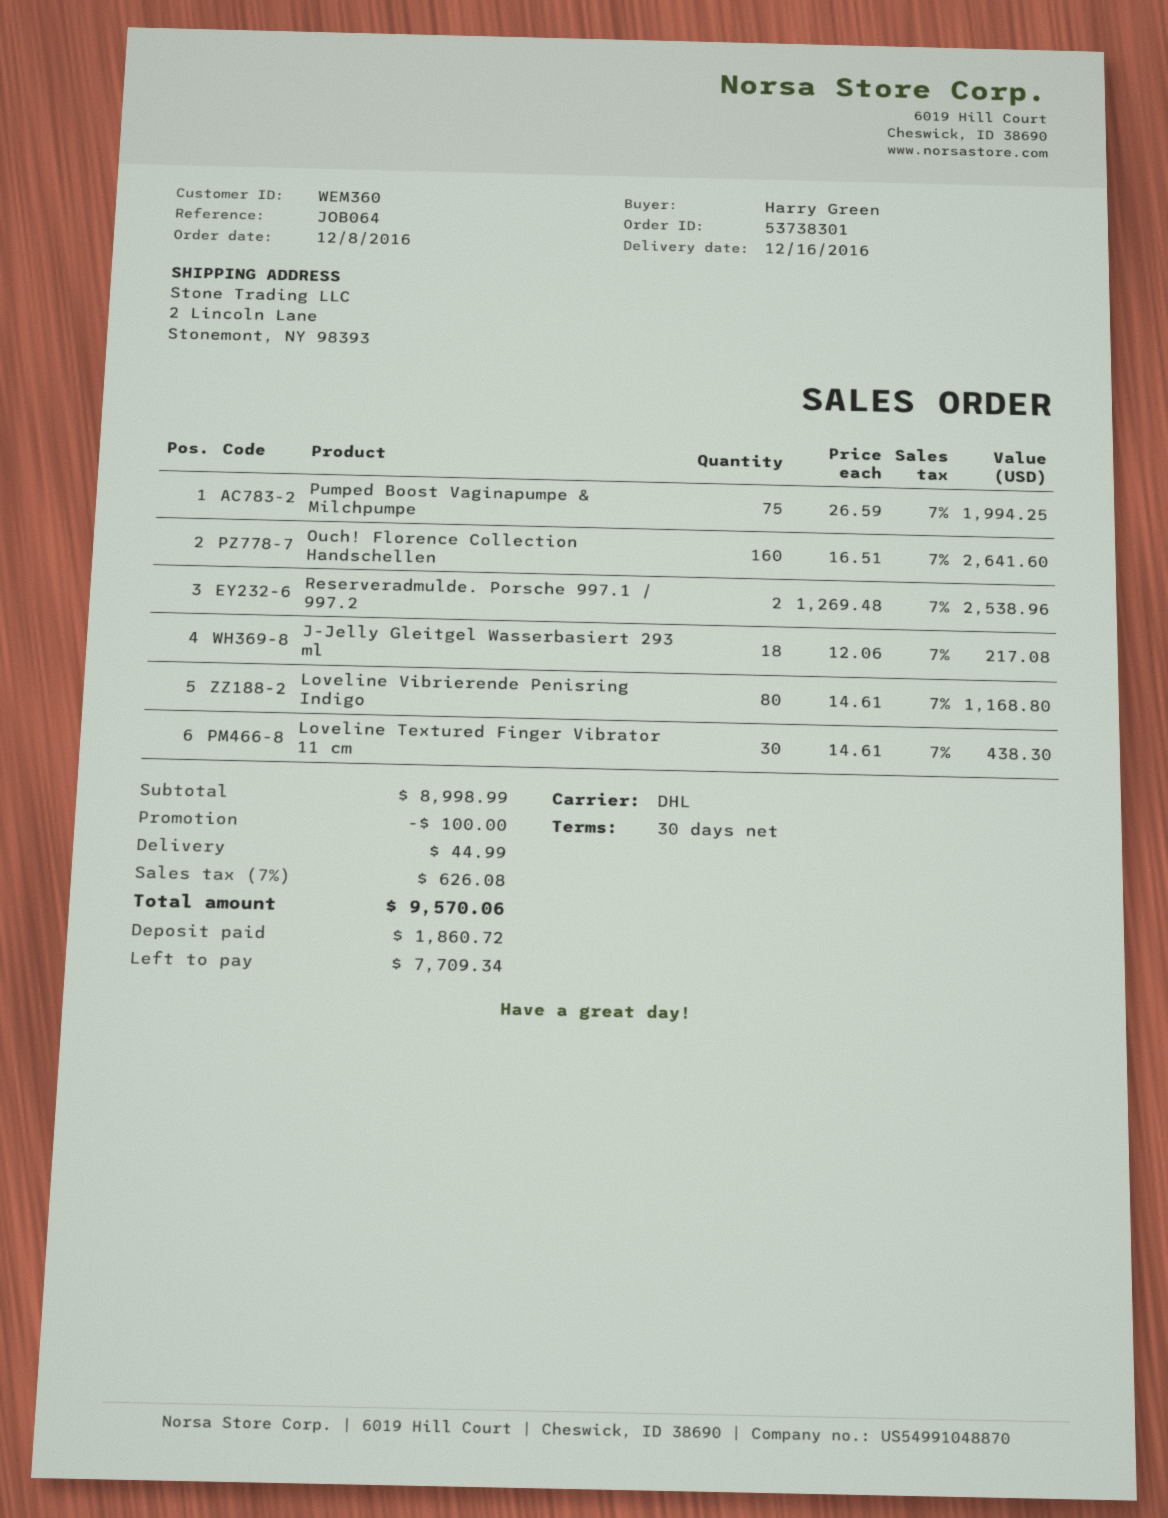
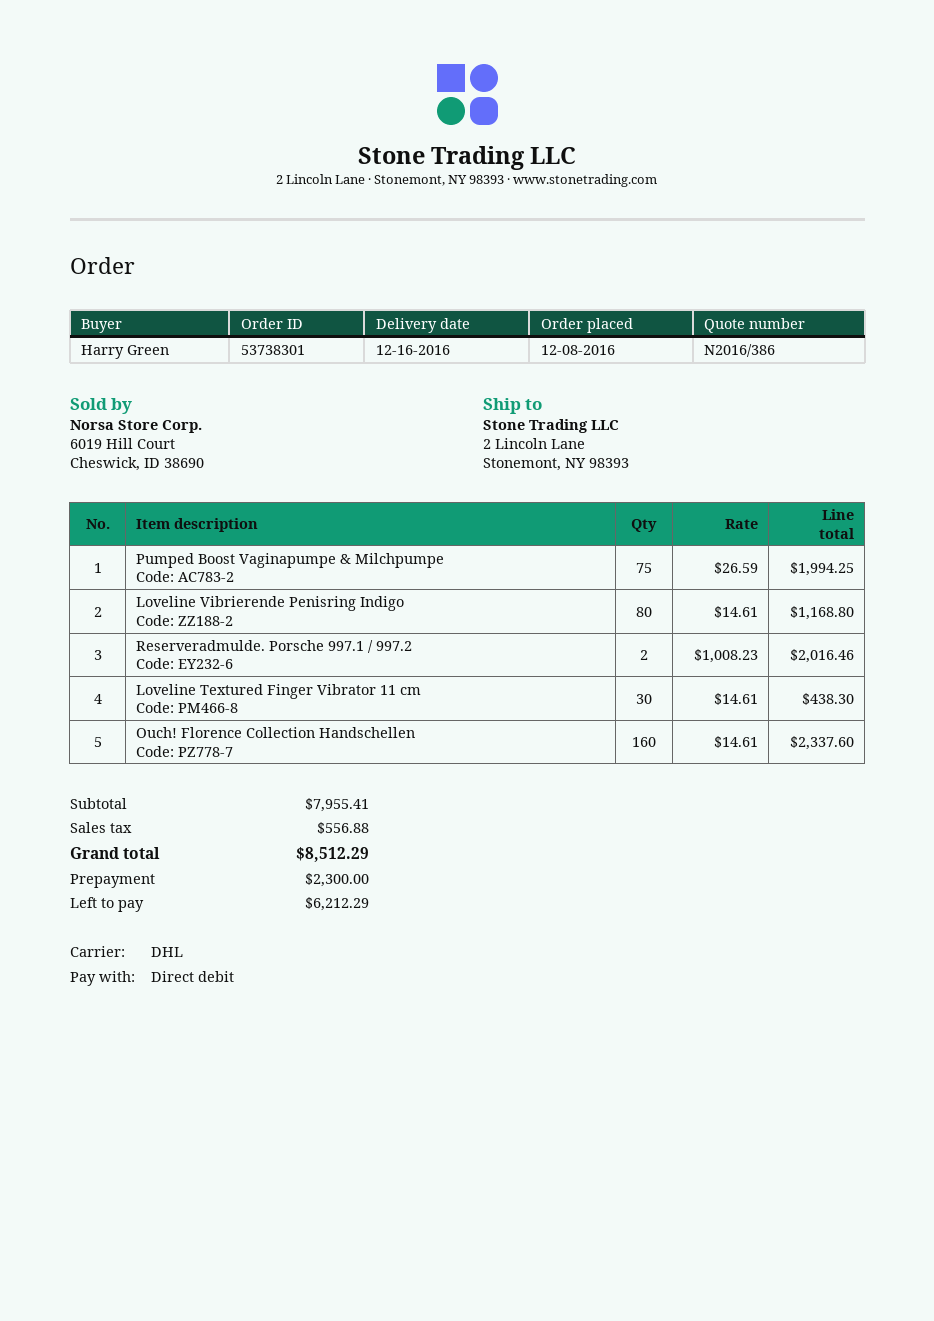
Ouch! Florence Collection Handschellen: 160 x 16.51 = 2641.60 -> 160 x 14.61 = 2337.60
Reserveradmulde. Porsche 997.1 / 997.2: 2 x 1269.48 = 2538.96 -> 2 x 1008.23 = 2016.46
J-Jelly Gleitgel Wasserbasiert 293 ml: 18 x 12.06 = 217.08 -> none
subtotal: 8998.99 -> 7955.41
discount: 100.00 -> none
shipping: 44.99 -> none
tax: 626.08 -> 556.88
total: 9570.06 -> 8512.29
deposit: 1860.72 -> 2300.00
balance: 7709.34 -> 6212.29

